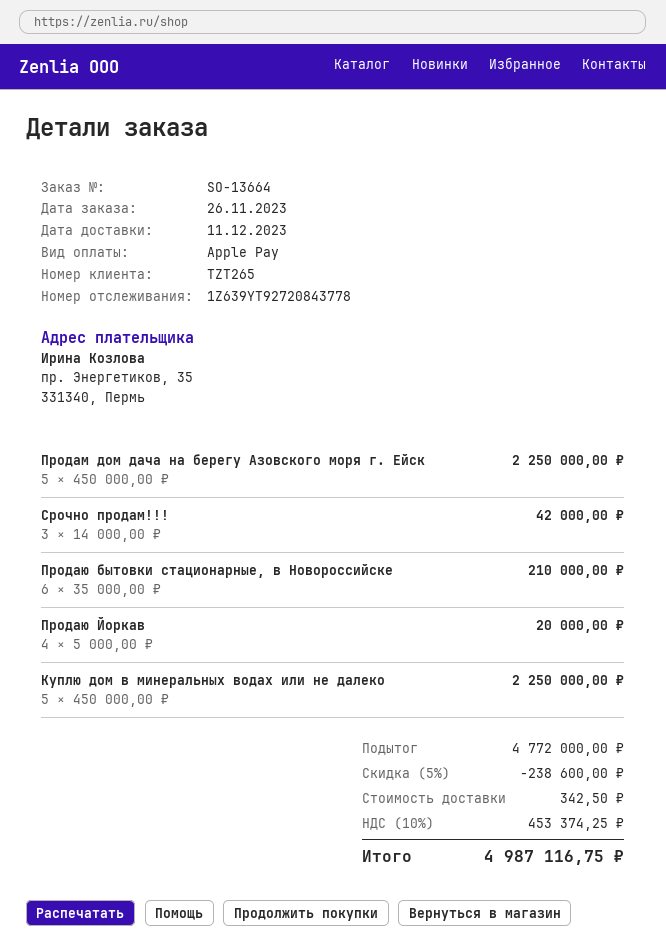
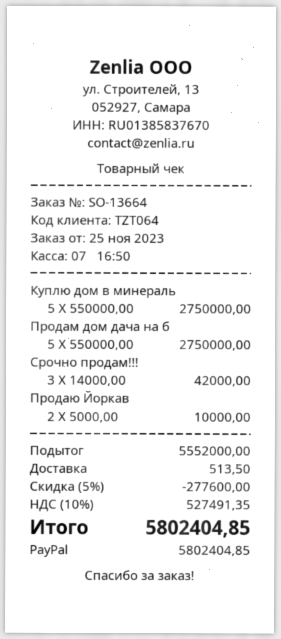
order date: 2023-11-26 -> 2023-11-25
customer number: TZT265 -> TZT064
payment method: Apple Pay -> PayPal
Продам дом дача на берегу Азовского моря г. Ейск: 5 x 450000.00 = 2250000.00 -> 5 x 550000.00 = 2750000.00
Продаю бытовки стационарные, в Новороссийске: 6 x 35000.00 = 210000.00 -> none
Продаю Йоркав: 4 x 5000.00 = 20000.00 -> 2 x 5000.00 = 10000.00
Куплю дом в минеральных водах или не далеко: 5 x 450000.00 = 2250000.00 -> 5 x 550000.00 = 2750000.00
subtotal: 4772000.00 -> 5552000.00
discount: 5% = 238600.00 -> 5% = 277600.00
shipping: 342.50 -> 513.50
tax: 10% = 453374.25 -> 10% = 527491.35
total: 4987116.75 -> 5802404.85

